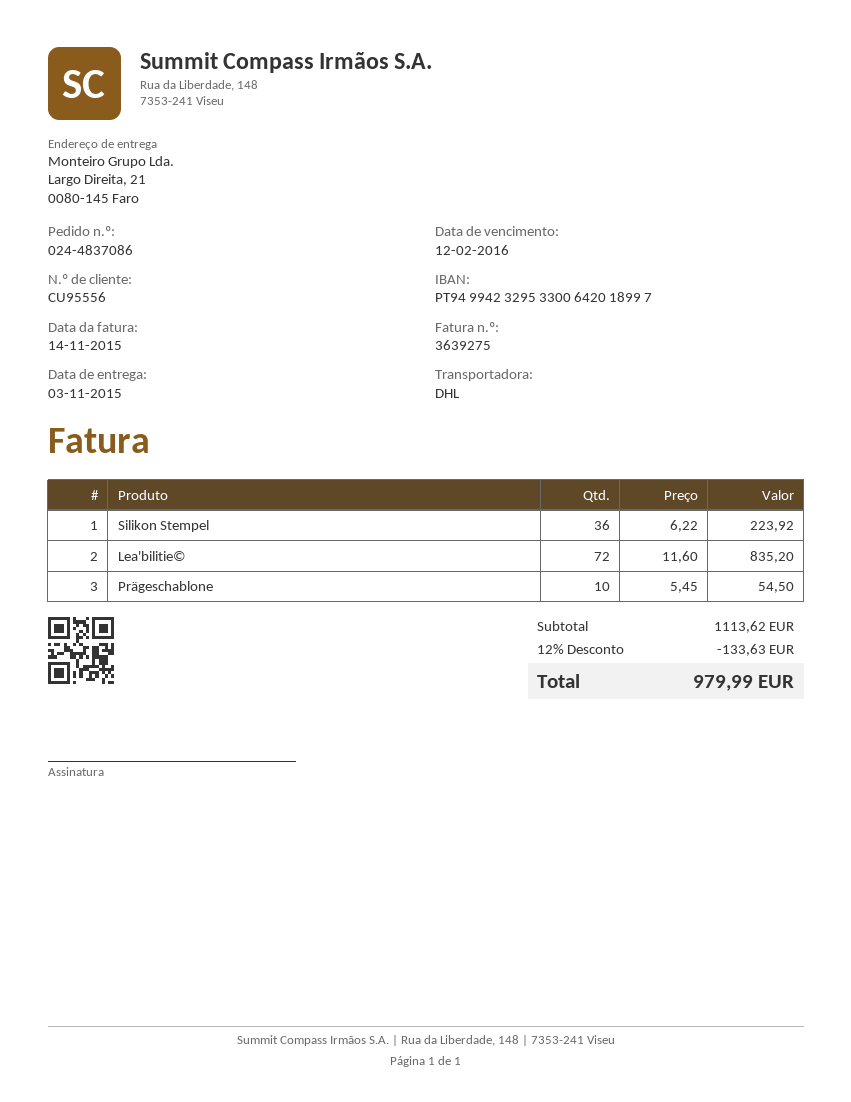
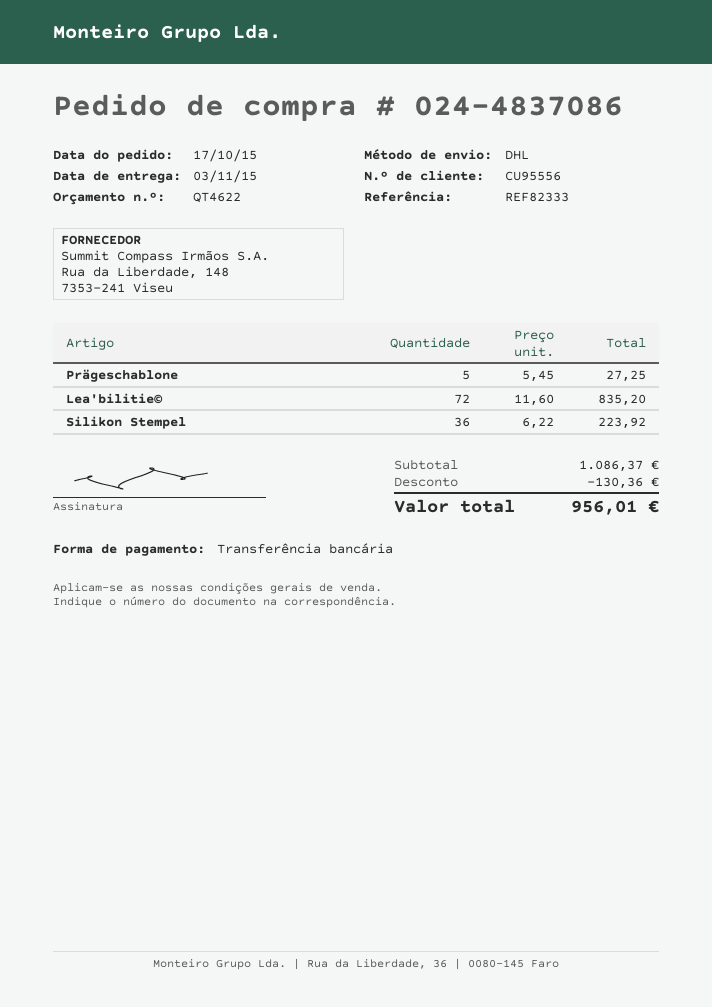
Prägeschablone: 10 x 5.45 = 54.50 -> 5 x 5.45 = 27.25
subtotal: 1113.62 -> 1086.37
discount: 133.63 -> 130.36
total: 979.99 -> 956.01

